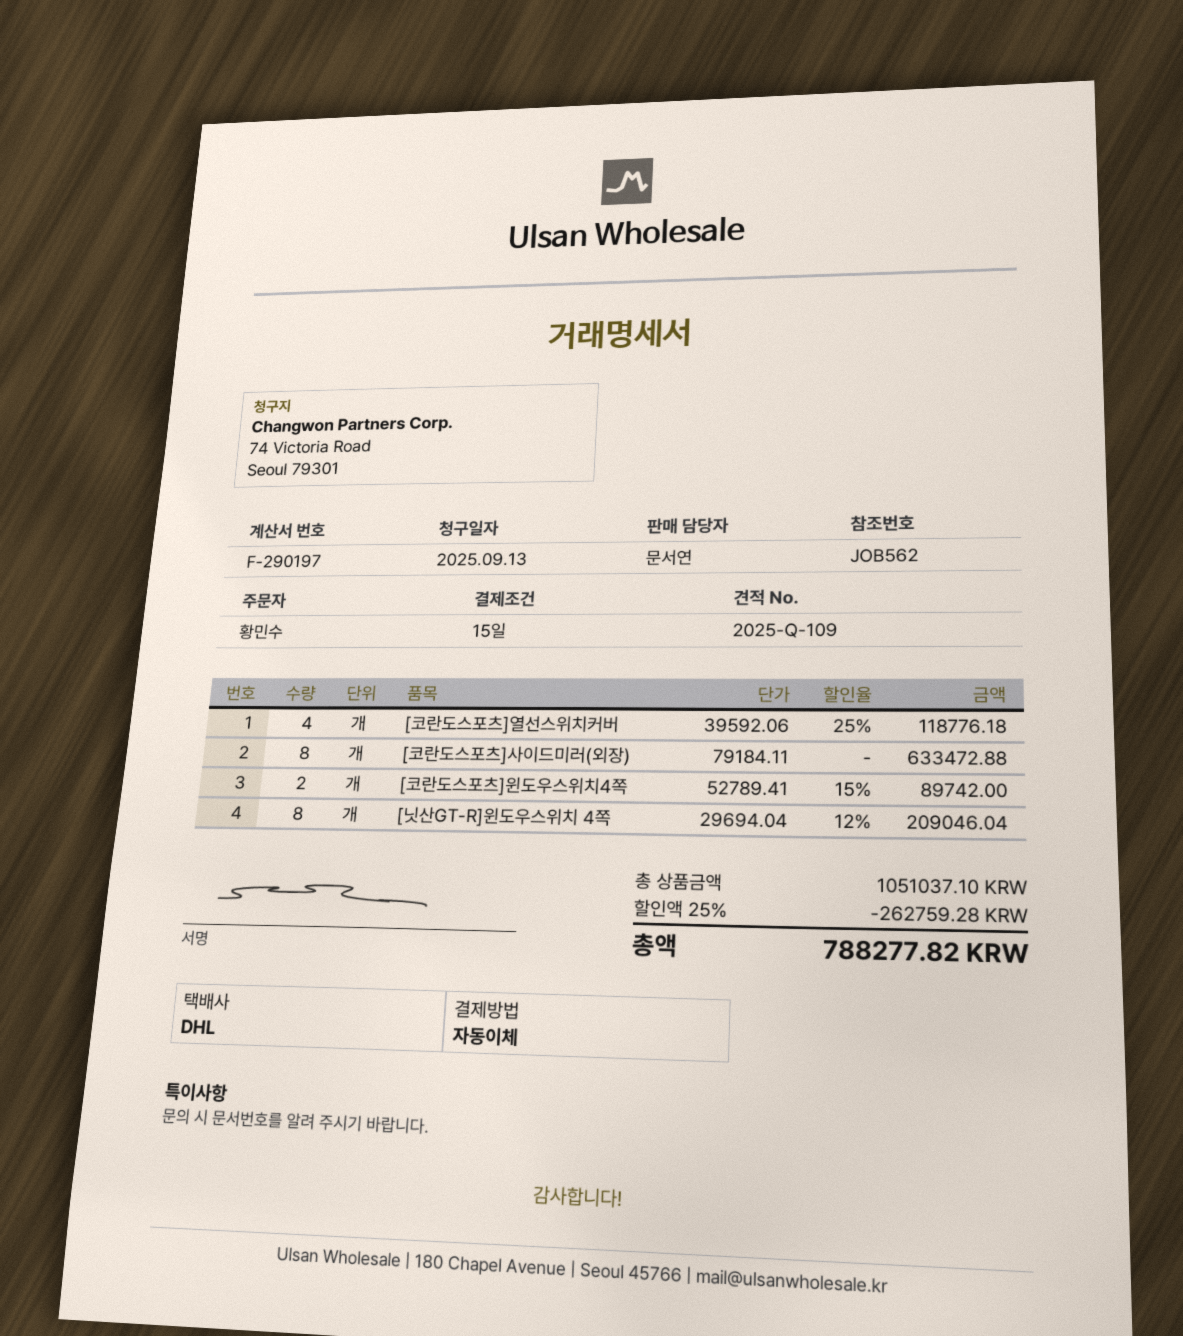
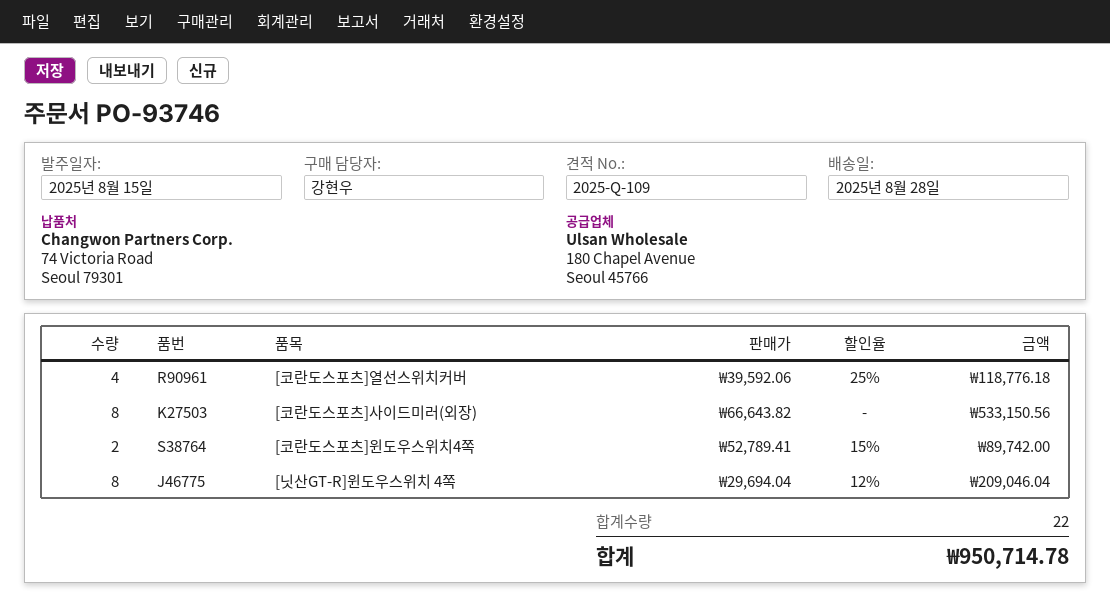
ordered by: 황민수 -> 강현우
[코란도스포츠]사이드미러(외장): 8 x 79184.11 = 633472.88 -> 8 x 66643.82 = 533150.56
discount: 25% = 262759.28 -> none
total: 788277.82 -> 950714.78

